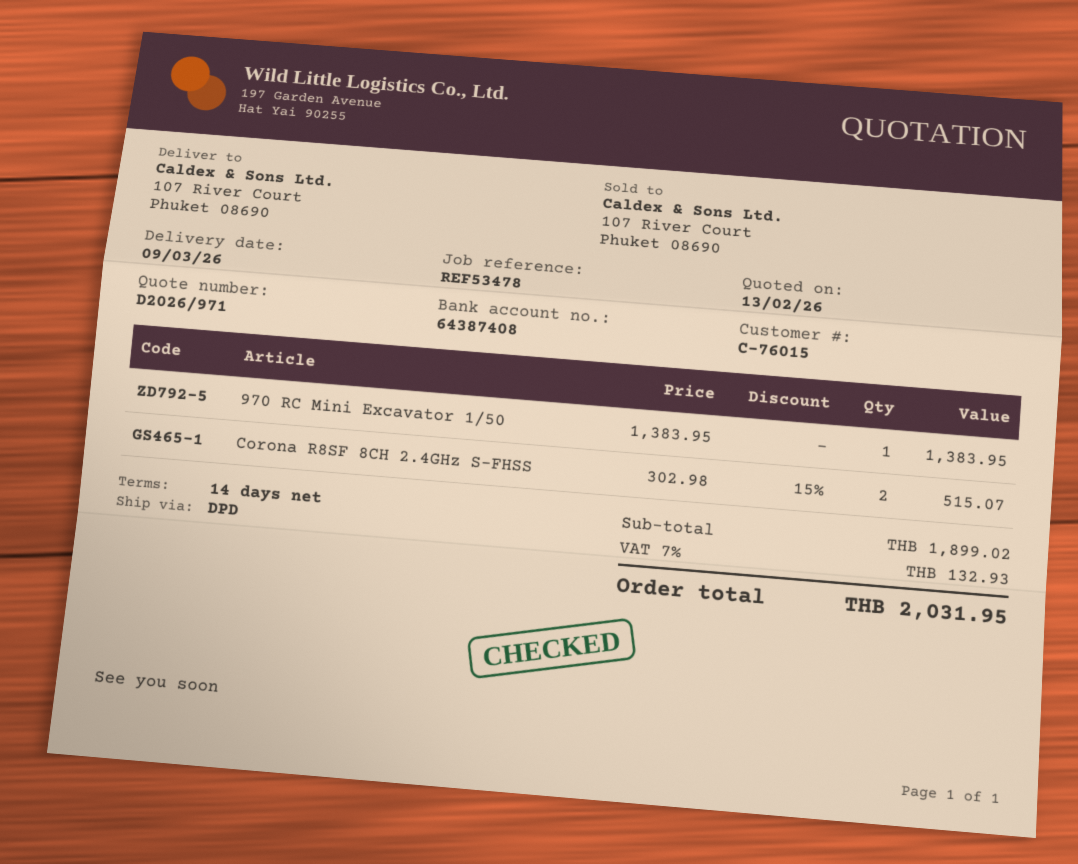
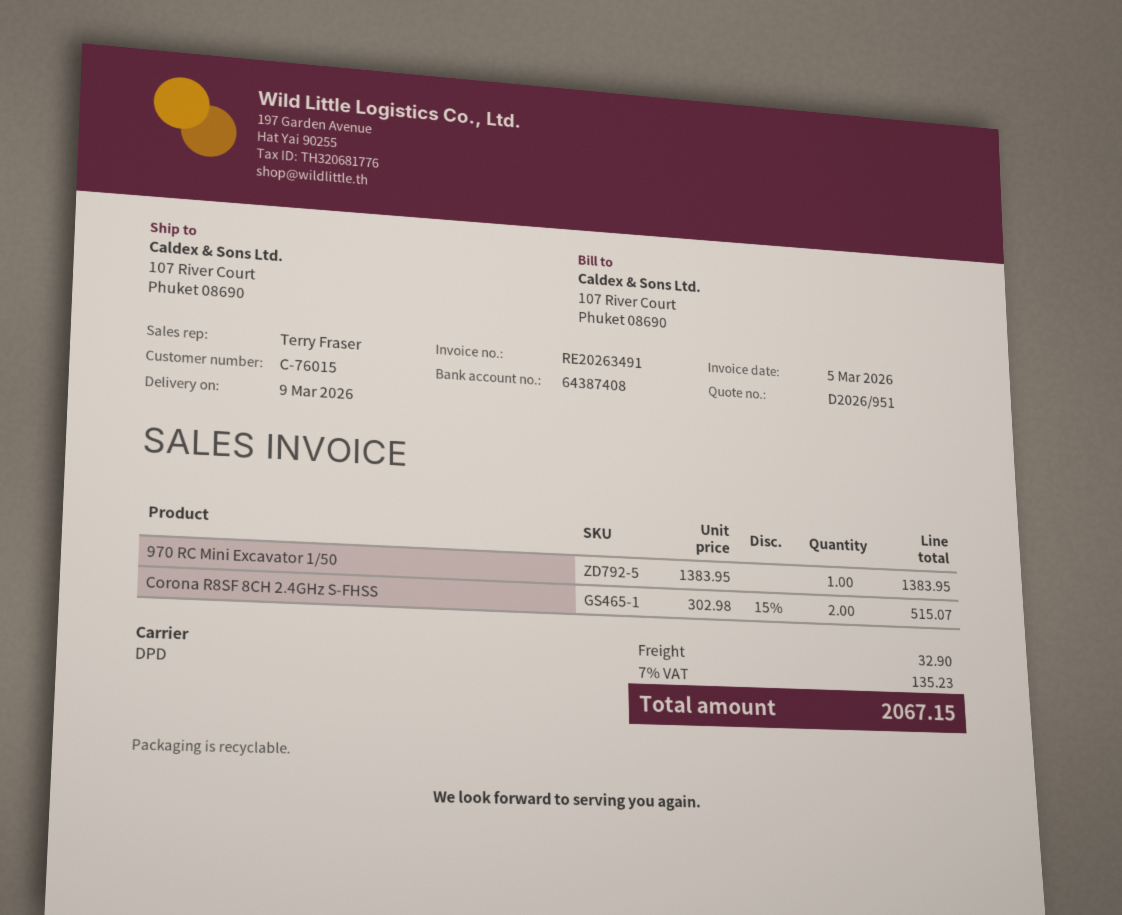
quote number: D2026/971 -> D2026/951
shipping: none -> 32.90
tax: 7% = 132.93 -> 7% = 135.23
total: 2031.95 -> 2067.15

